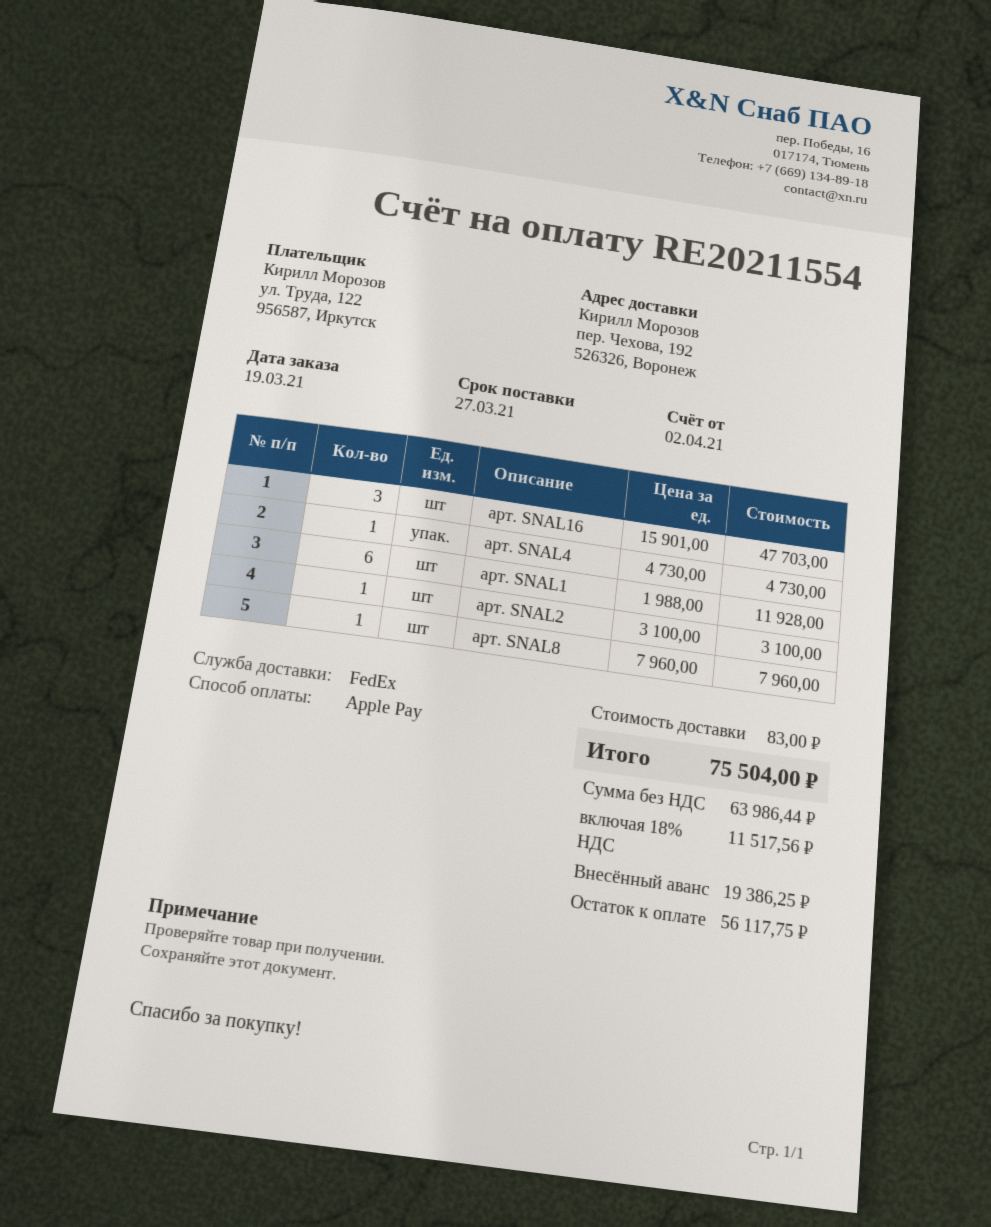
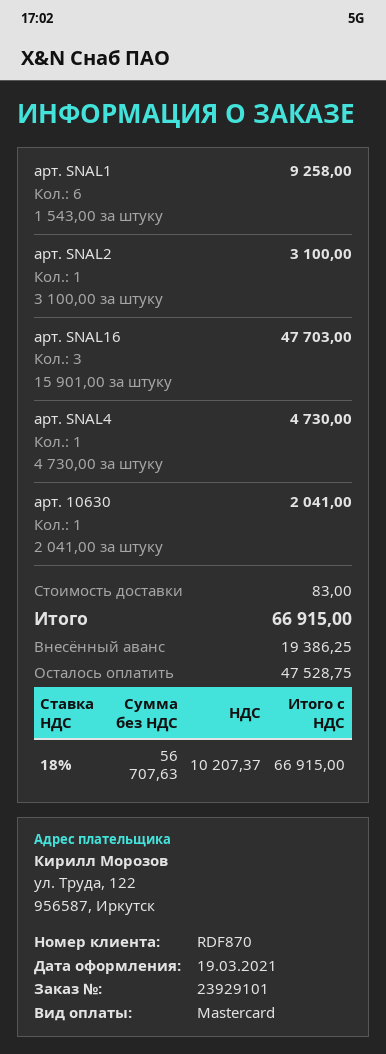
payment method: Apple Pay -> Mastercard
арт. SNAL1: 6 x 1988.00 = 11928.00 -> 6 x 1543.00 = 9258.00
арт. SNAL8: 1 x 7960.00 = 7960.00 -> none
арт. 10630: none -> 1 x 2041.00 = 2041.00
net: 63986.44 -> 56707.63
tax: 18% = 11517.56 -> 18% = 10207.37
total: 75504.00 -> 66915.00
balance: 56117.75 -> 47528.75

